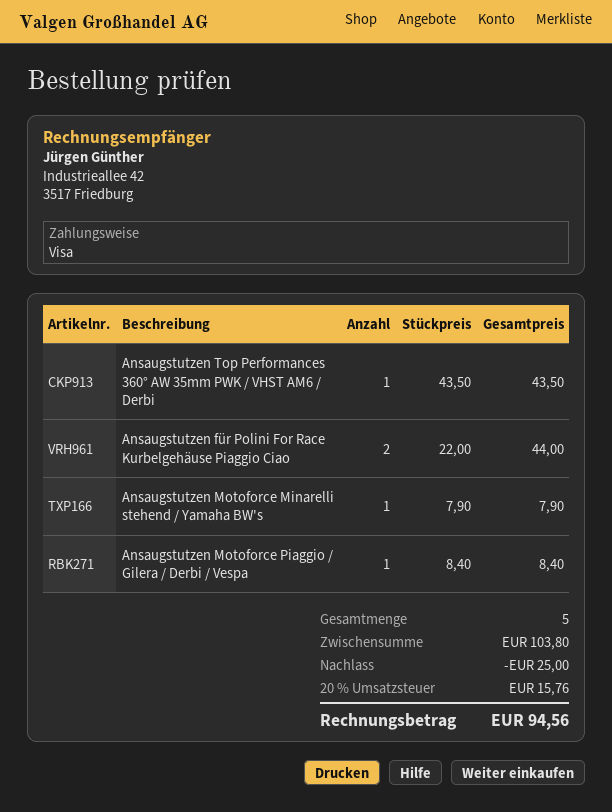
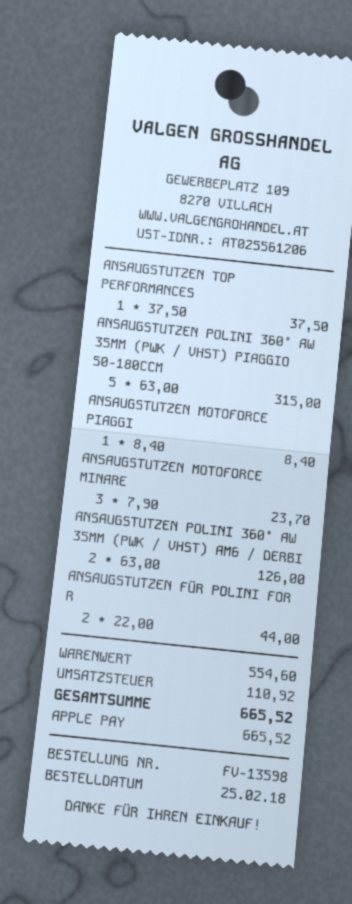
payment method: Visa -> Apple Pay
Ansaugstutzen Top Performances 360° AW 35mm PWK / VHST AM6 / Derbi: 1 x 43.50 = 43.50 -> 1 x 37.50 = 37.50
Ansaugstutzen Motoforce Minarelli stehend / Yamaha BW's: 1 x 7.90 = 7.90 -> 3 x 7.90 = 23.70
ANSAUGSTUTZEN POLINI 360° AW 35MM (PWK / VHST) PIAGGIO 50-180CCM: none -> 5 x 63.00 = 315.00
ANSAUGSTUTZEN POLINI 360° AW 35MM (PWK / VHST) AM6 / DERBI: none -> 2 x 63.00 = 126.00
subtotal: 103.80 -> 554.60
discount: 25.00 -> none
tax: 15.76 -> 110.92
total: 94.56 -> 665.52

